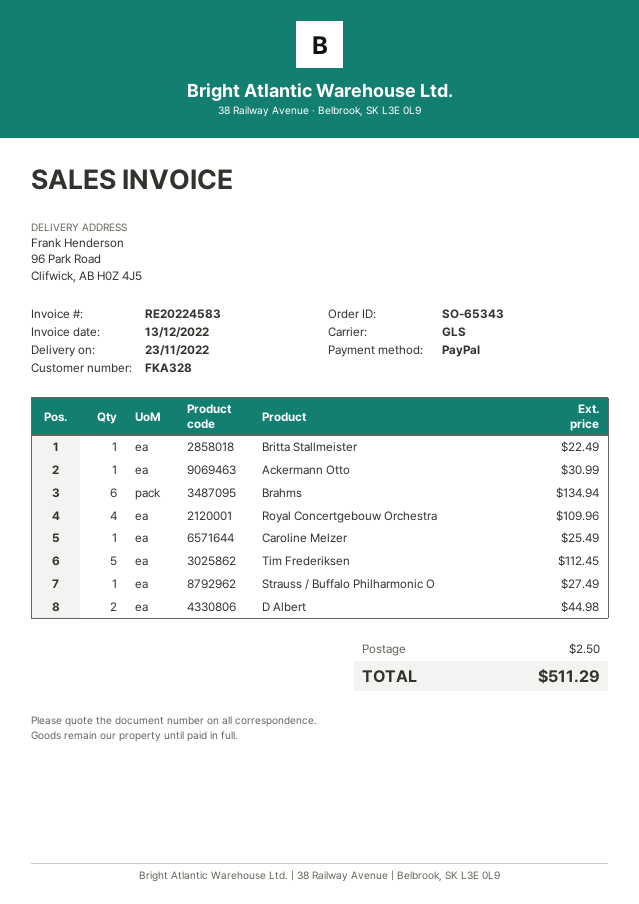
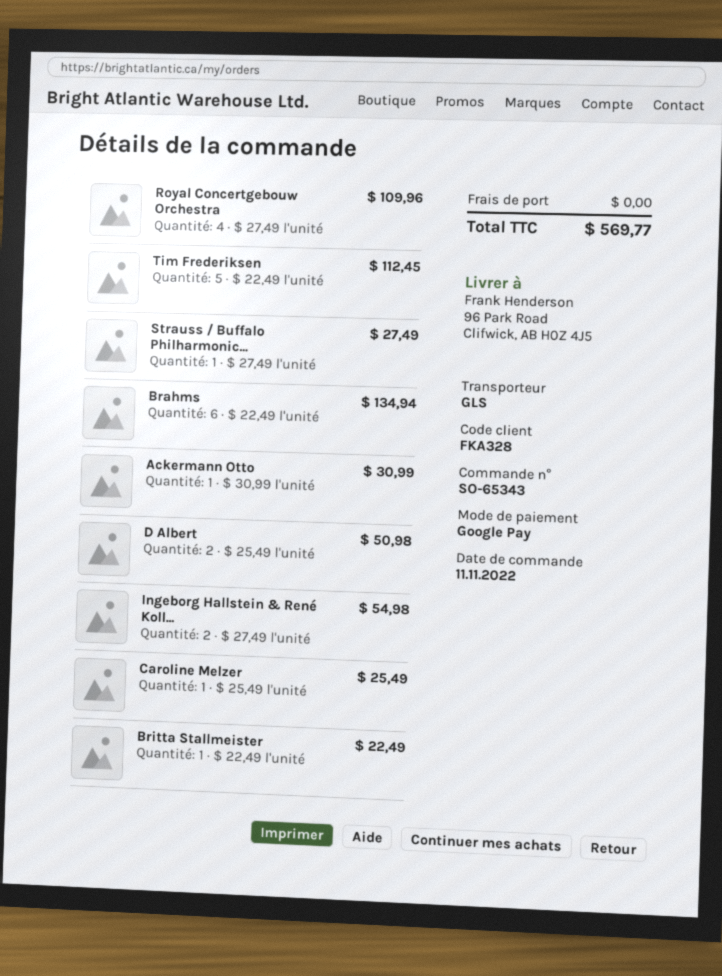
payment method: PayPal -> Google Pay
D Albert: 2 for 44.98 -> 2 for 50.98
Ingeborg Hallstein & René Koll...: none -> 2 for 54.98
shipping: 2.50 -> 0.00
total: 511.29 -> 569.77

